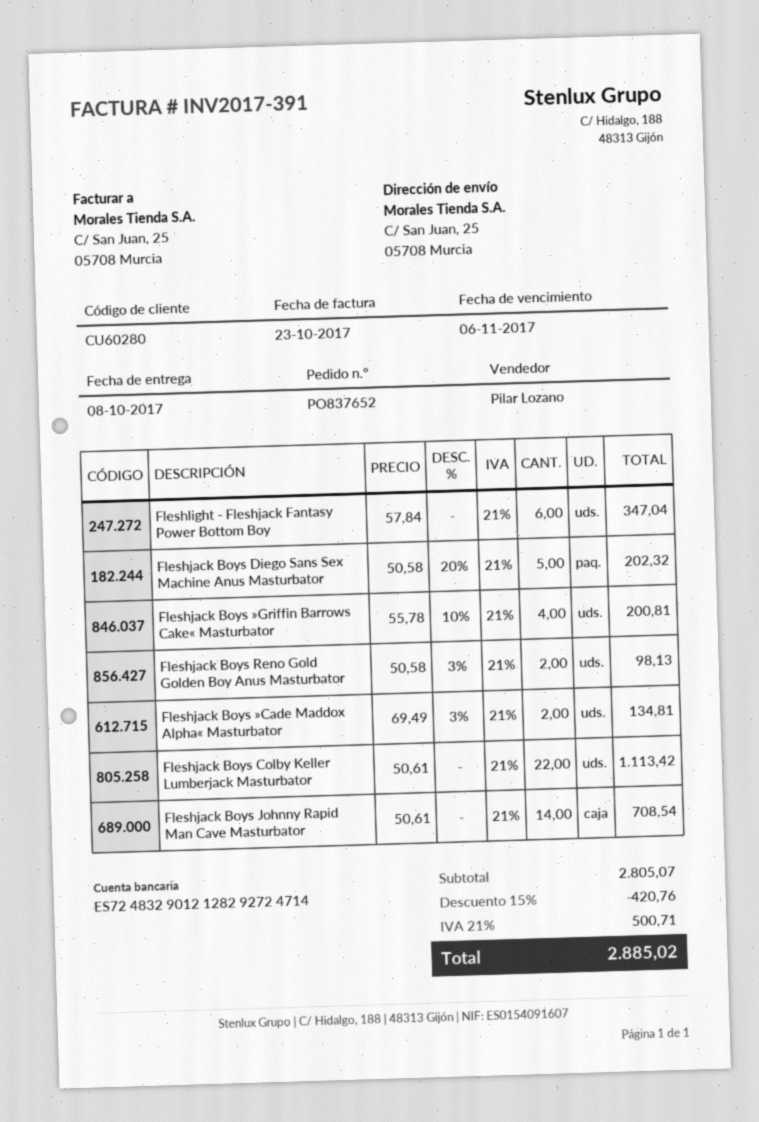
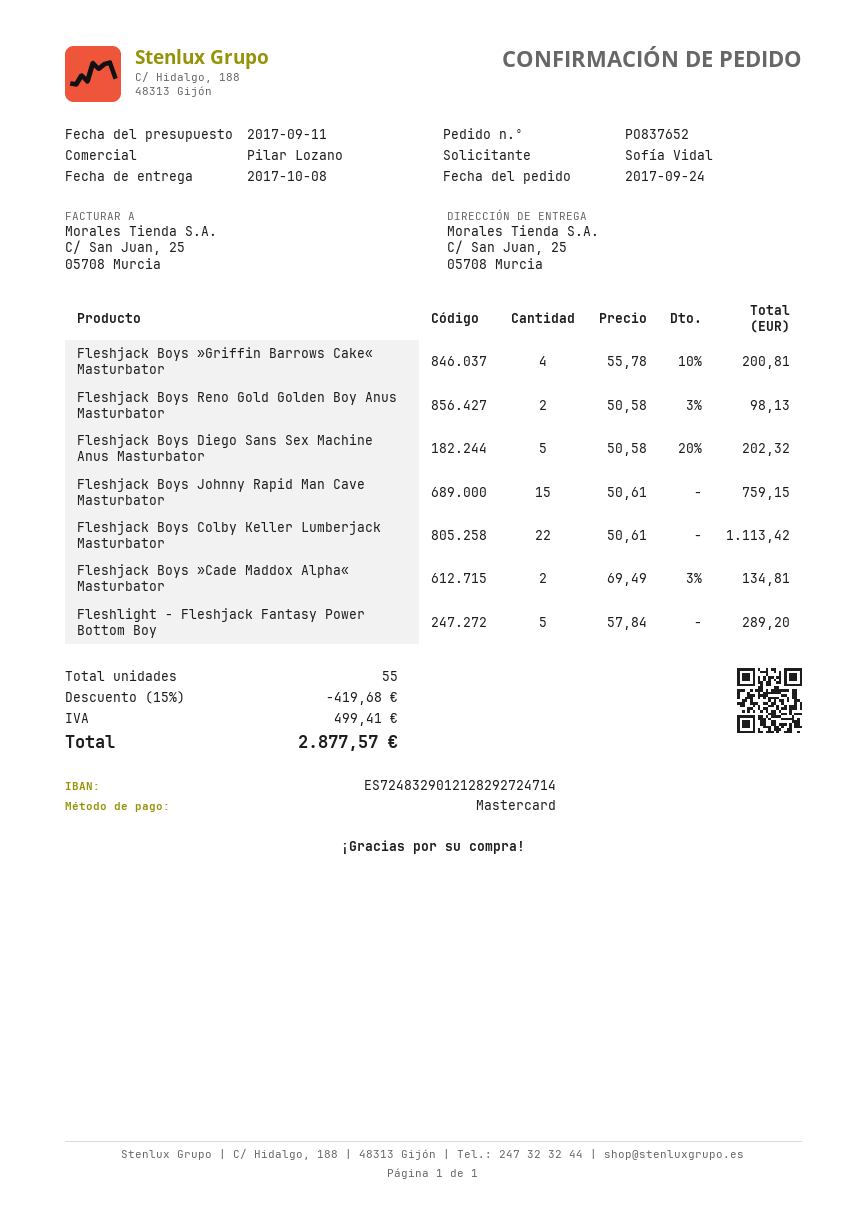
Fleshlight - Fleshjack Fantasy Power Bottom Boy: 6 x 57.84 = 347.04 -> 5 x 57.84 = 289.20
Fleshjack Boys Johnny Rapid Man Cave Masturbator: 14 x 50.61 = 708.54 -> 15 x 50.61 = 759.15
discount: 15% = 420.76 -> 15% = 419.68
tax: 500.71 -> 499.41
total: 2885.02 -> 2877.57

